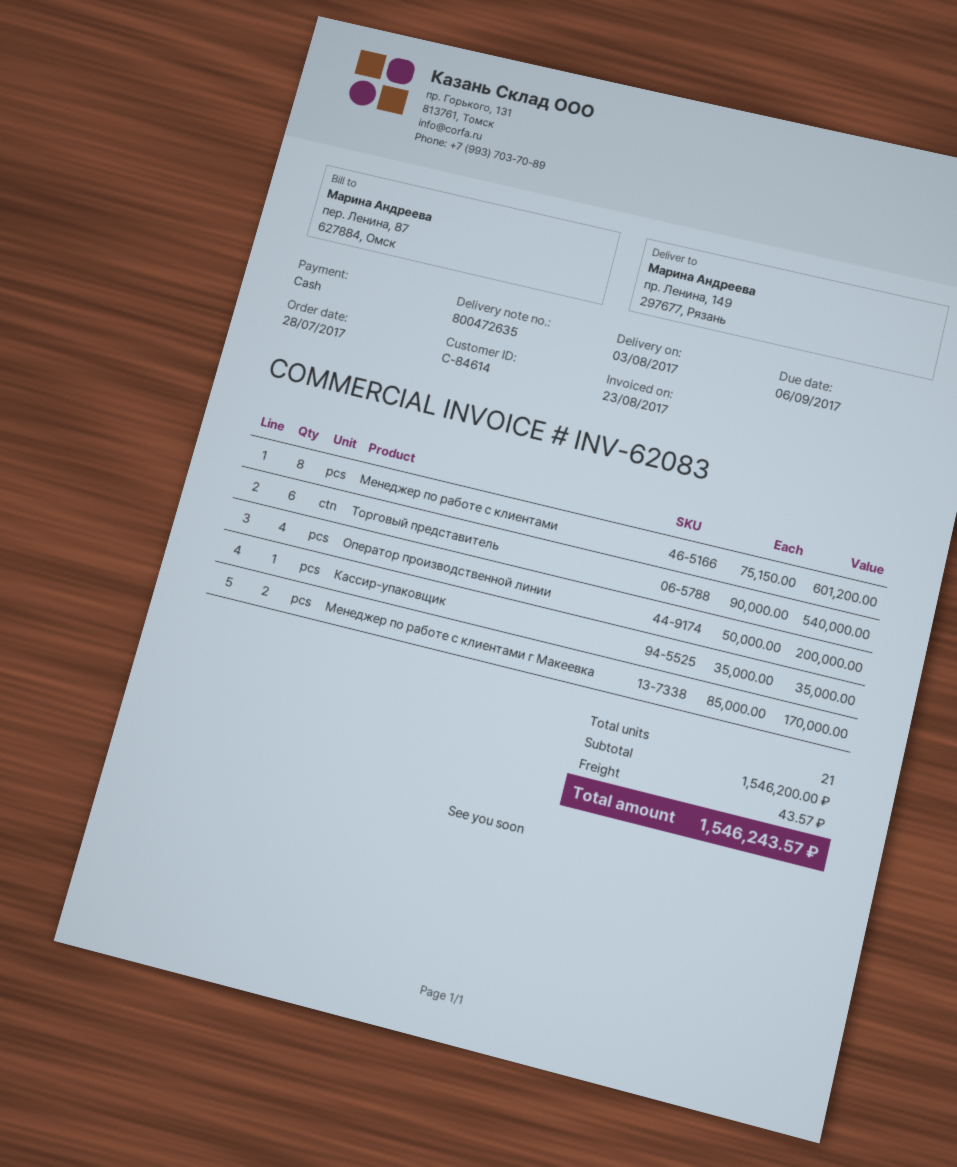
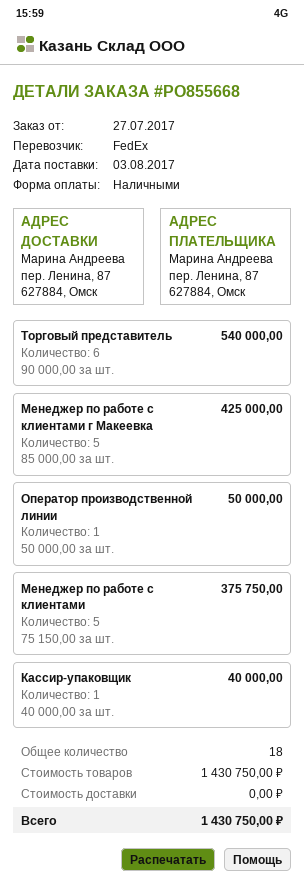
order date: 2017-07-28 -> 2017-07-27
ship to: пр. Ленина, 149, 297677, Рязань -> пер. Ленина, 87, 627884, Омск
Менеджер по работе с клиентами: 8 x 75150.00 = 601200.00 -> 5 x 75150.00 = 375750.00
Оператор производственной линии: 4 x 50000.00 = 200000.00 -> 1 x 50000.00 = 50000.00
Кассир-упаковщик: 1 x 35000.00 = 35000.00 -> 1 x 40000.00 = 40000.00
Менеджер по работе с клиентами г Макеевка: 2 x 85000.00 = 170000.00 -> 5 x 85000.00 = 425000.00
total quantity: 21 -> 18
subtotal: 1546200.00 -> 1430750.00
shipping: 43.57 -> 0.00
total: 1546243.57 -> 1430750.00

